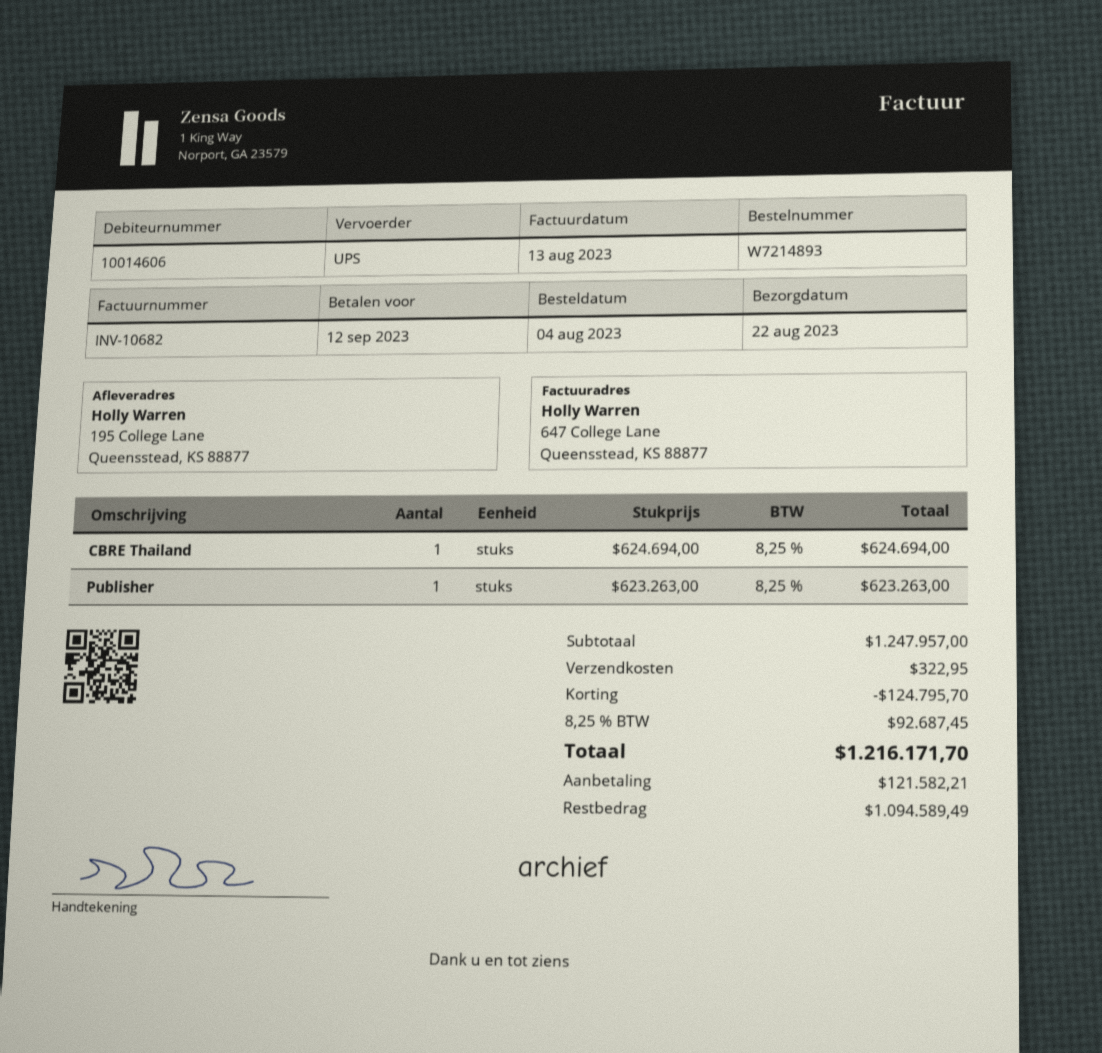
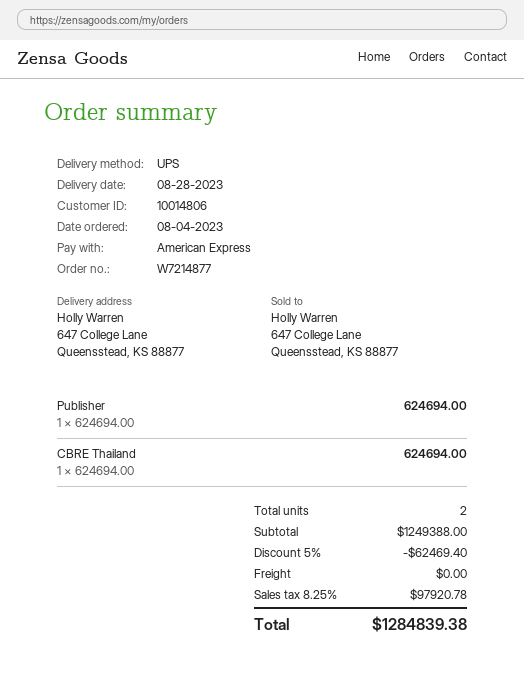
order number: W7214893 -> W7214877
delivery date: 2023-08-22 -> 2023-08-28
customer number: 10014606 -> 10014806
ship to: 195 College Lane, Queensstead, KS 88877 -> 647 College Lane, Queensstead, KS 88877
Publisher: 1 x 623263.00 = 623263.00 -> 1 x 624694.00 = 624694.00
subtotal: 1247957.00 -> 1249388.00
discount: 124795.70 -> 62469.40
shipping: 322.95 -> 0.00
tax: 8.25% = 92687.45 -> 8.25% = 97920.78
total: 1216171.70 -> 1284839.38

